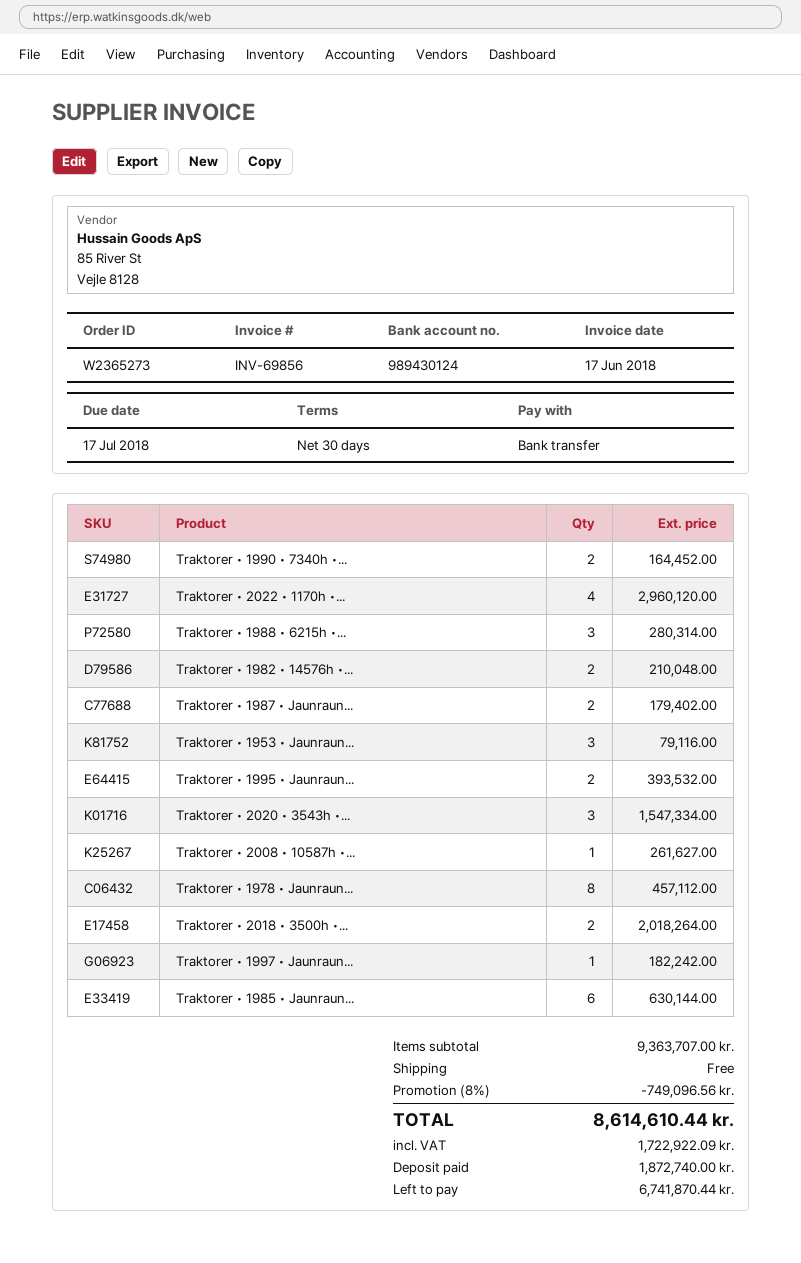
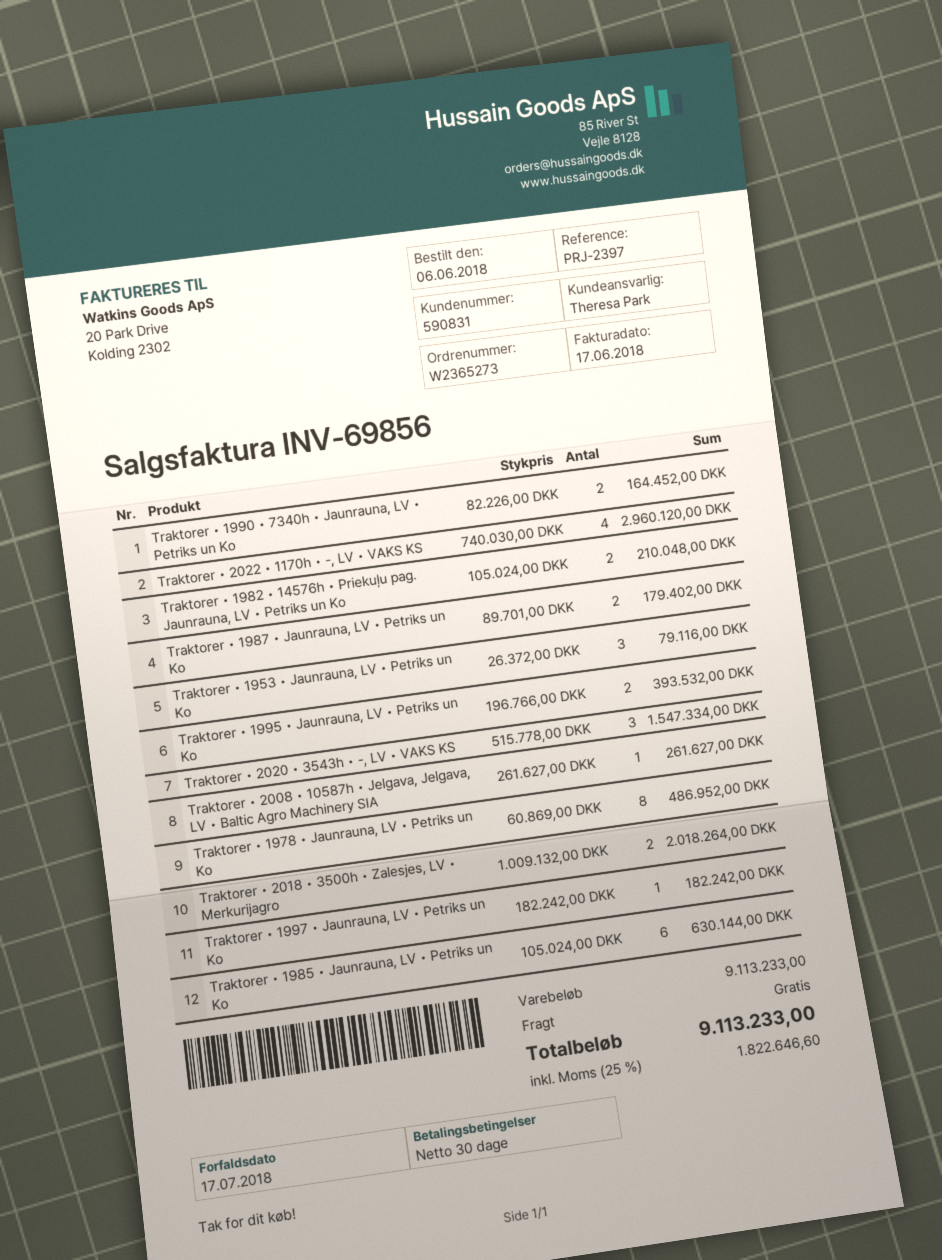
Traktorer • 1988 • 6215h •...: 3 for 280314.00 -> none
Traktorer • 1978 • Jaunraun...: 8 for 457112.00 -> 8 for 486952.00
subtotal: 9363707.00 -> 9113233.00
discount: 8% = 749096.56 -> none
tax: 1722922.09 -> 1822646.60
total: 8614610.44 -> 9113233.00

